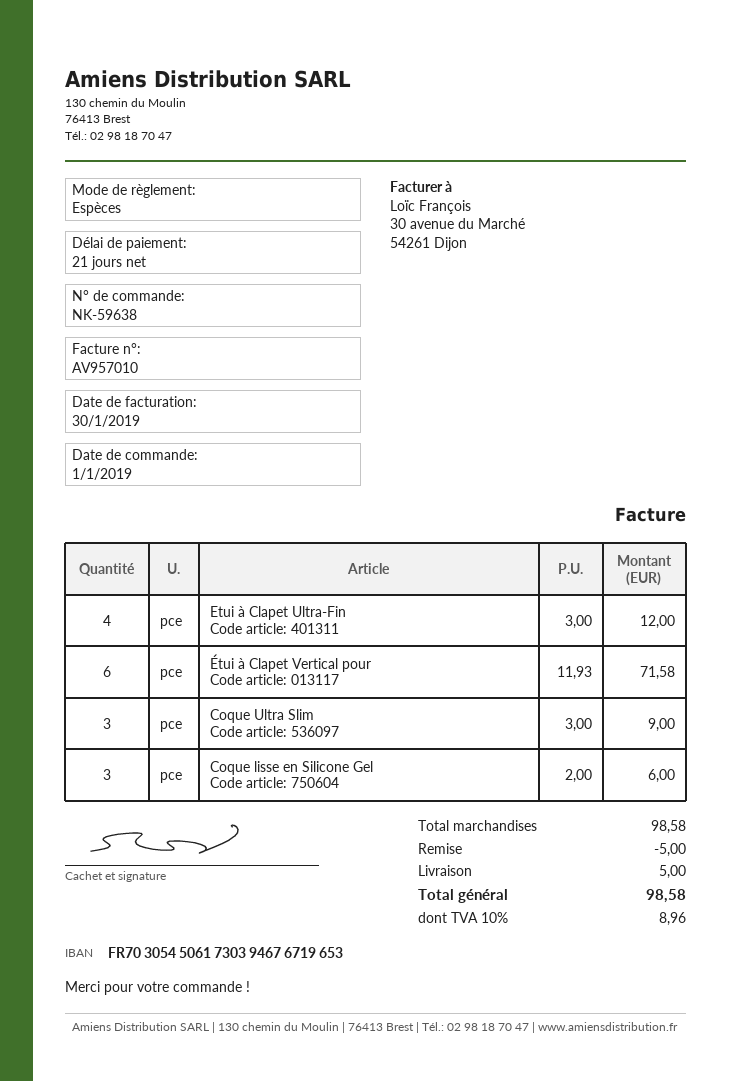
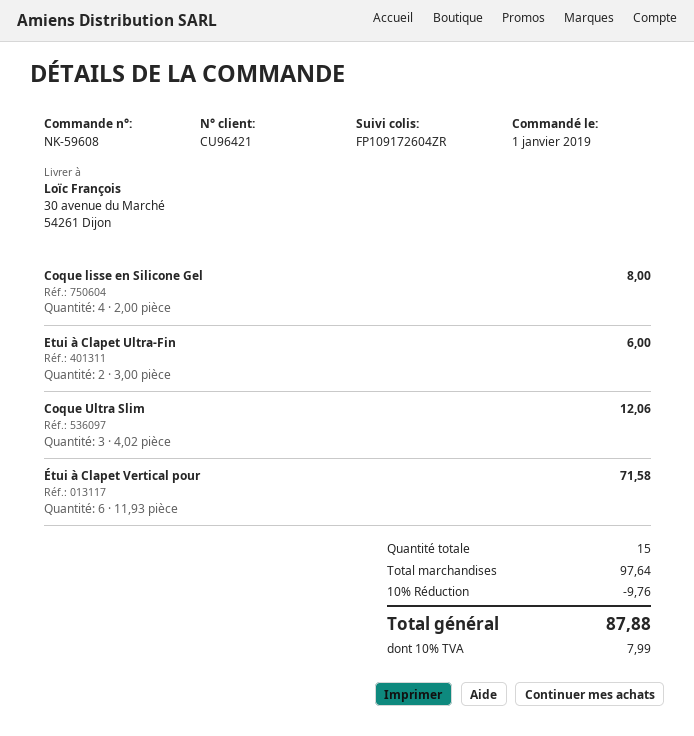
order number: NK-59638 -> NK-59608
Etui à Clapet Ultra-Fin: 4 x 3.00 = 12.00 -> 2 x 3.00 = 6.00
Coque Ultra Slim: 3 x 3.00 = 9.00 -> 3 x 4.02 = 12.06
Coque lisse en Silicone Gel: 3 x 2.00 = 6.00 -> 4 x 2.00 = 8.00
subtotal: 98.58 -> 97.64
discount: 5.00 -> 9.76
shipping: 5.00 -> none
tax: 10% = 8.96 -> 10% = 7.99
total: 98.58 -> 87.88

